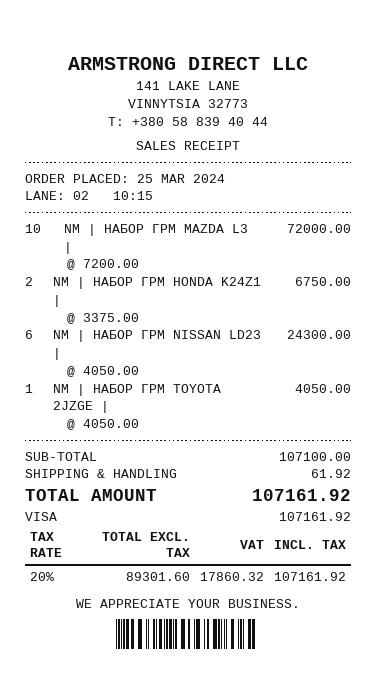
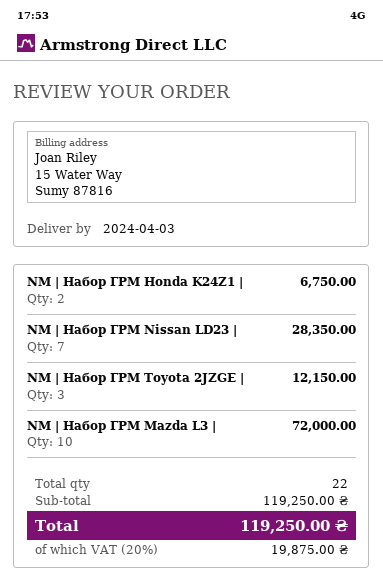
NM | НАБОР ГРМ NISSAN LD23 |: 6 for 24300.00 -> 7 for 28350.00
NM | НАБОР ГРМ TOYOTA 2JZGE |: 1 for 4050.00 -> 3 for 12150.00
subtotal: 107100.00 -> 119250.00
shipping: 61.92 -> none
tax: 20% = 17860.32 -> 20% = 19875.00
total: 107161.92 -> 119250.00

